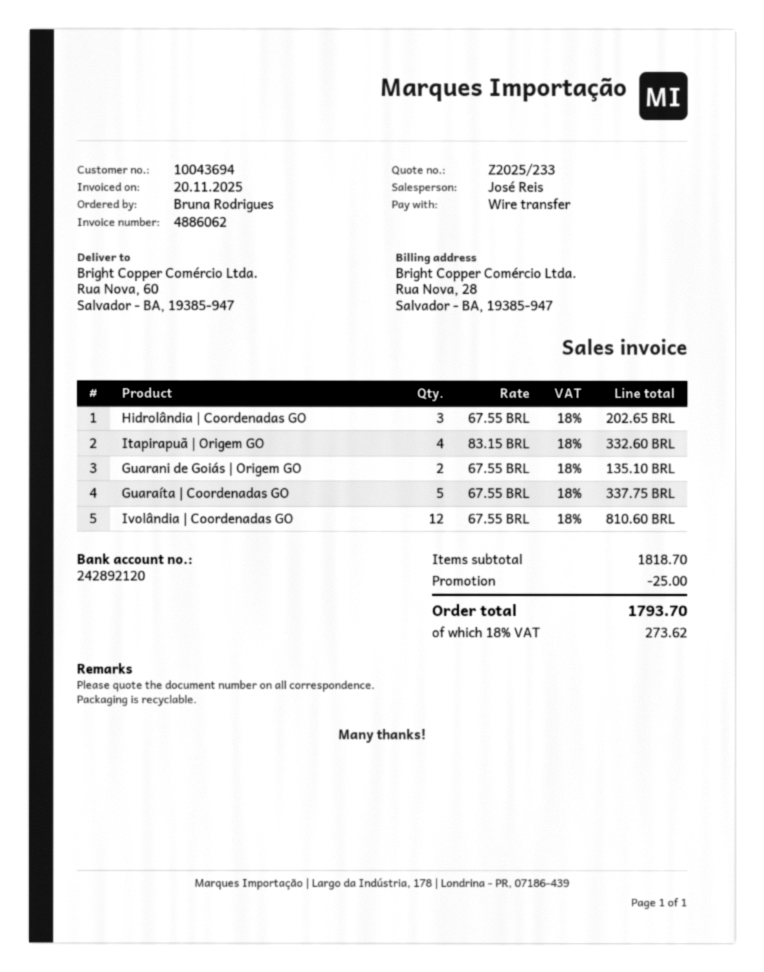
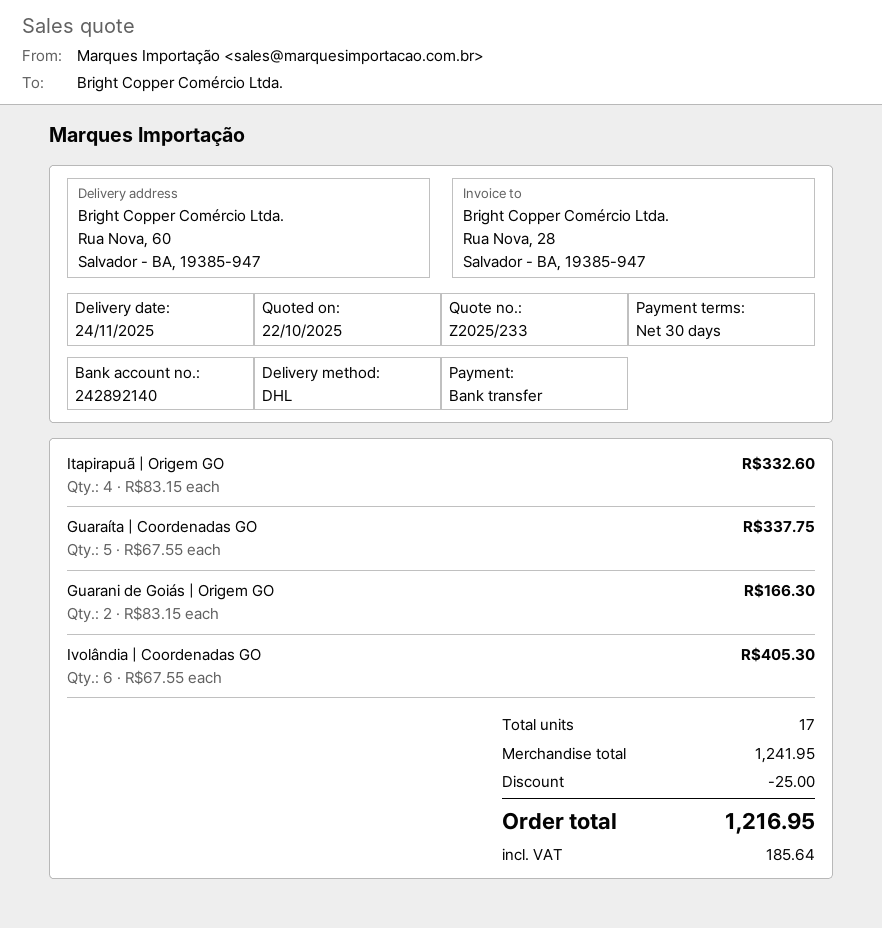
bank account: 242892120 -> 242892140
Hidrolândia | Coordenadas GO: 3 x 67.55 = 202.65 -> none
Guarani de Goiás | Origem GO: 2 x 67.55 = 135.10 -> 2 x 83.15 = 166.30
Ivolândia | Coordenadas GO: 12 x 67.55 = 810.60 -> 6 x 67.55 = 405.30
subtotal: 1818.70 -> 1241.95
tax: 273.62 -> 185.64
total: 1793.70 -> 1216.95

